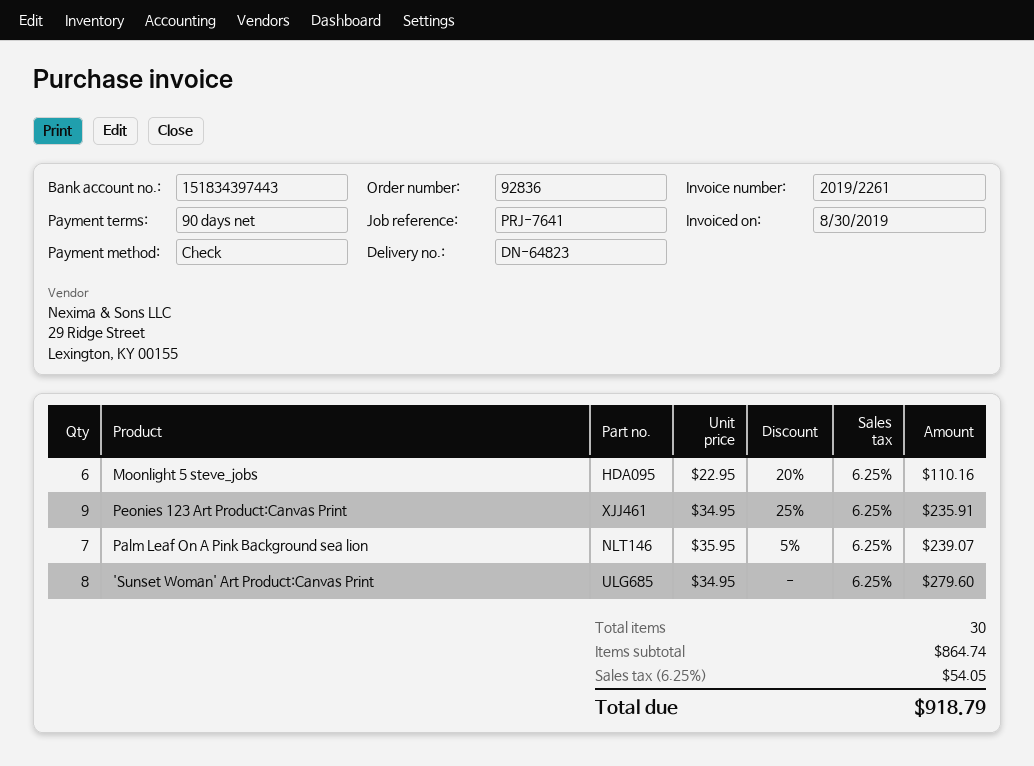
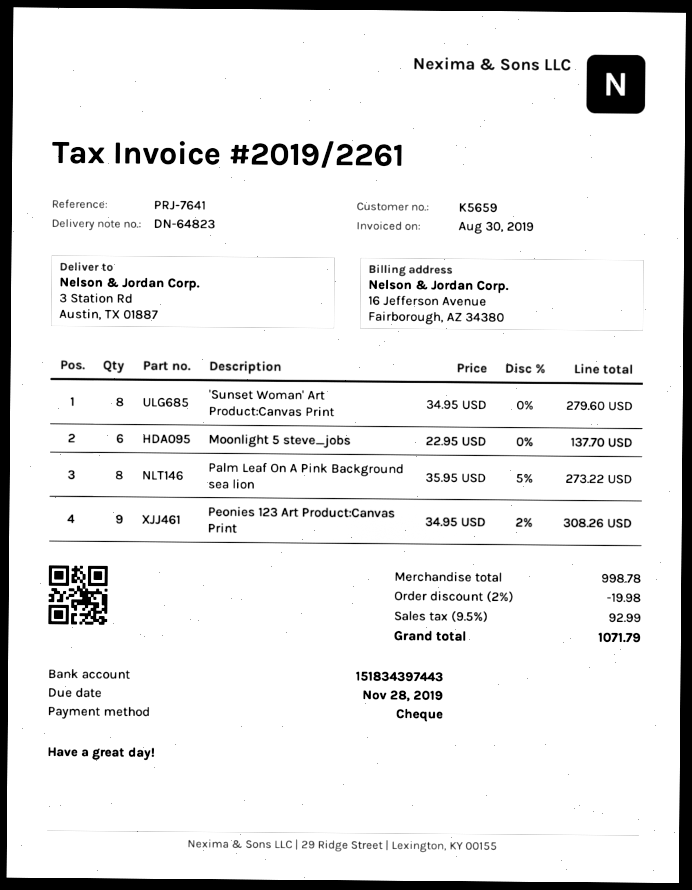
Moonlight 5 steve_jobs: 6 x 22.95 - 20% = 110.16 -> 6 x 22.95 = 137.70
Peonies 123 Art Product:Canvas Print: 9 x 34.95 - 25% = 235.91 -> 9 x 34.95 - 2% = 308.26
Palm Leaf On A Pink Background sea lion: 7 x 35.95 - 5% = 239.07 -> 8 x 35.95 - 5% = 273.22
subtotal: 864.74 -> 998.78
discount: none -> 2% = 19.98
tax: 6.25% = 54.05 -> 9.5% = 92.99
total: 918.79 -> 1071.79

